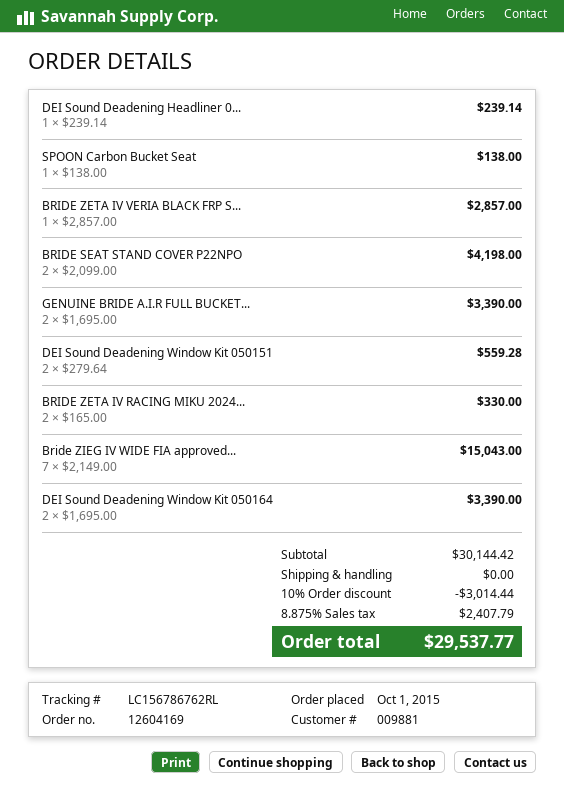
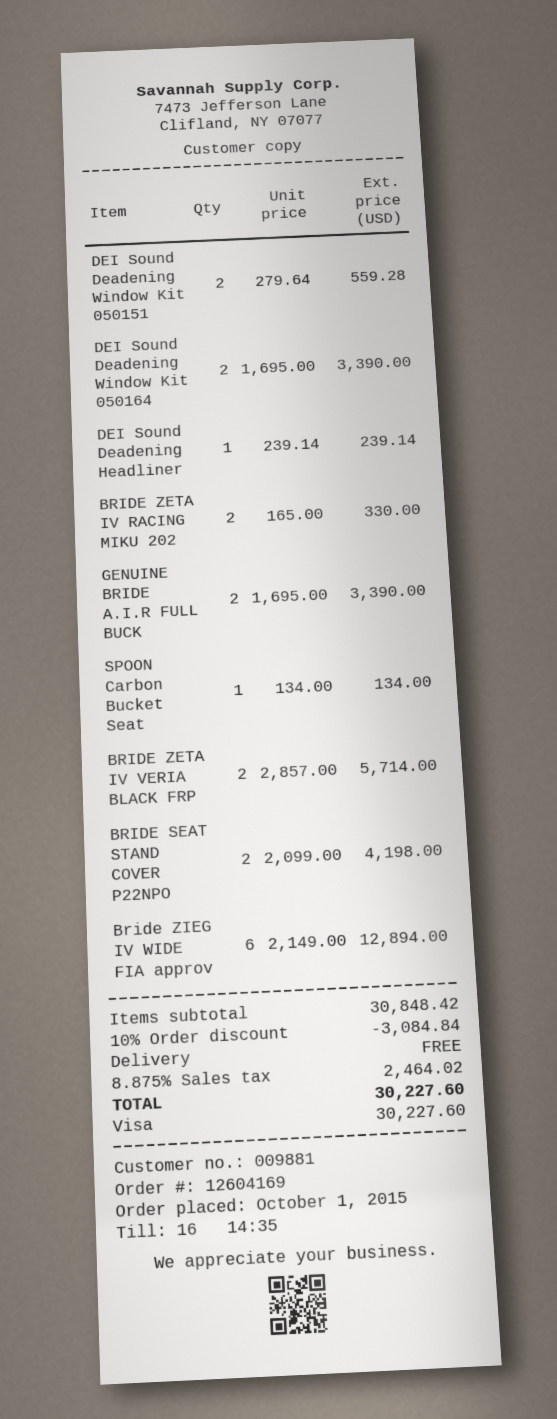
SPOON Carbon Bucket Seat: 1 x 138.00 = 138.00 -> 1 x 134.00 = 134.00
BRIDE ZETA IV VERIA BLACK FRP S...: 1 x 2857.00 = 2857.00 -> 2 x 2857.00 = 5714.00
Bride ZIEG IV WIDE FIA approved...: 7 x 2149.00 = 15043.00 -> 6 x 2149.00 = 12894.00
subtotal: 30144.42 -> 30848.42
discount: 10% = 3014.44 -> 10% = 3084.84
tax: 8.875% = 2407.79 -> 8.875% = 2464.02
total: 29537.77 -> 30227.60

